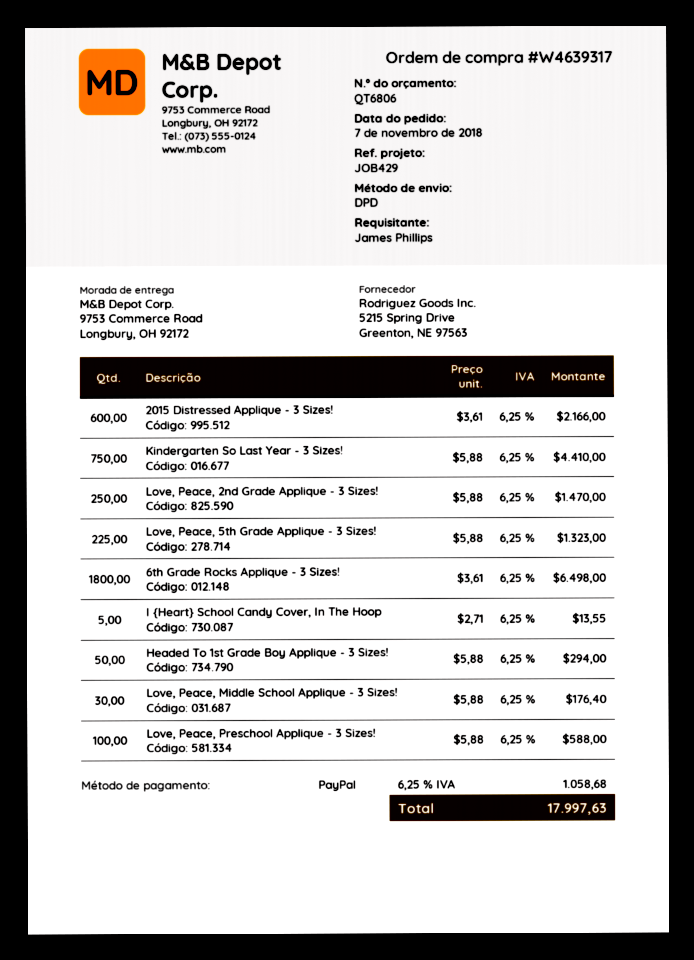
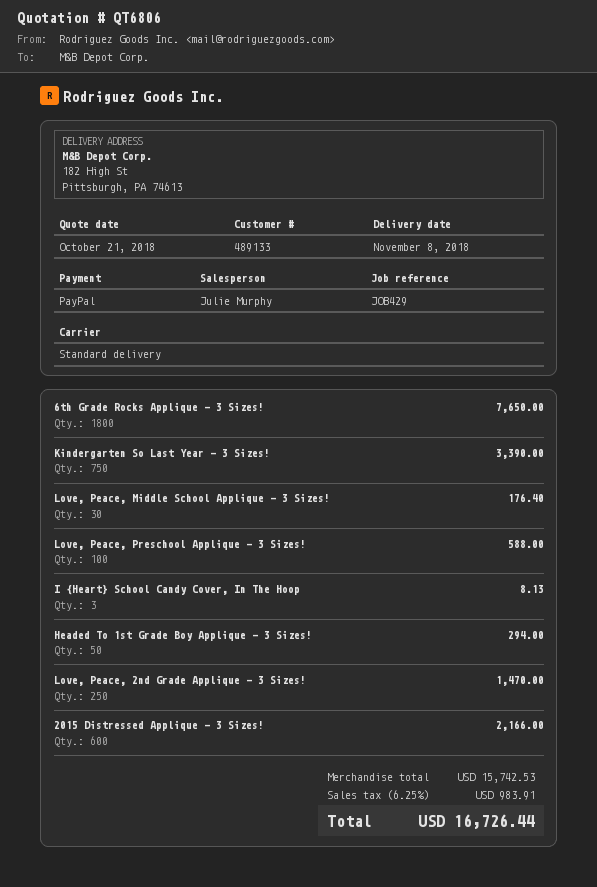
shipping method: DPD -> standard
ship to: 9753 Commerce Road, Longbury, OH 92172 -> 182 High St, Pittsburgh, PA 74613
Kindergarten So Last Year - 3 Sizes!: 750 for 4410.00 -> 750 for 3390.00
Love, Peace, 5th Grade Applique - 3 Sizes!: 225 for 1323.00 -> none
6th Grade Rocks Applique - 3 Sizes!: 1800 for 6498.00 -> 1800 for 7650.00
I {Heart} School Candy Cover, In The Hoop: 5 for 13.55 -> 3 for 8.13
tax: 6.25% = 1058.68 -> 6.25% = 983.91
total: 17997.63 -> 16726.44

